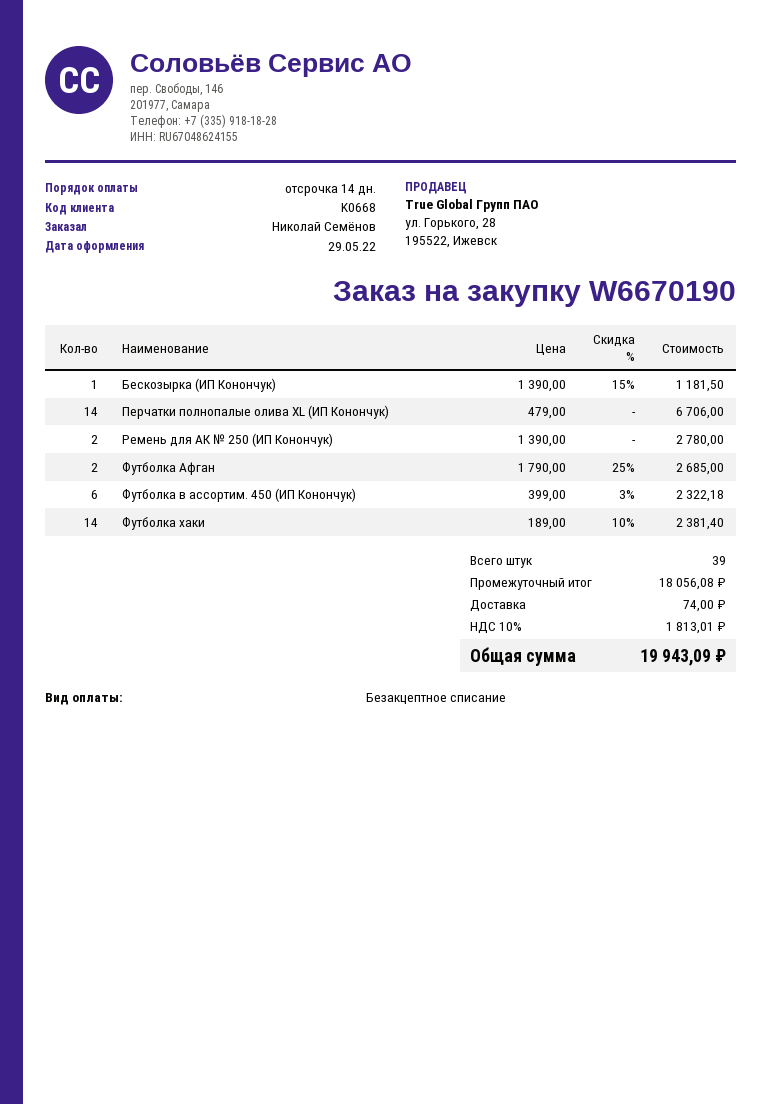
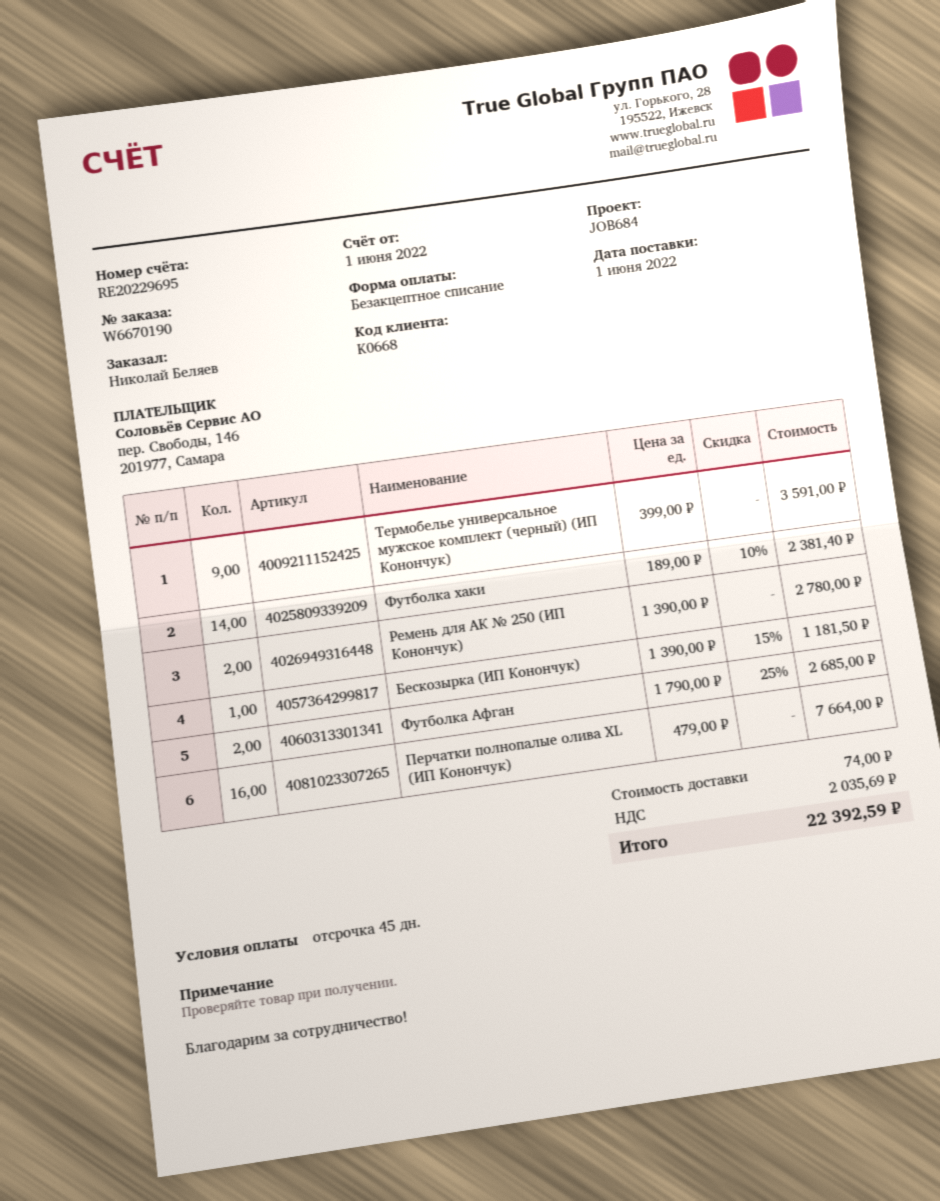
payment terms: 14 days -> 45 days
ordered by: Николай Семёнов -> Николай Беляев
Перчатки полнопалые олива XL (ИП Конончук): 14 x 479.00 = 6706.00 -> 16 x 479.00 = 7664.00
Футболка в ассортим. 450 (ИП Конончук): 6 x 399.00 - 3% = 2322.18 -> none
Термобелье универсальное мужское комплект (черный) (ИП Конончук): none -> 9 x 399.00 = 3591.00
tax: 1813.01 -> 2035.69
total: 19943.09 -> 22392.59

